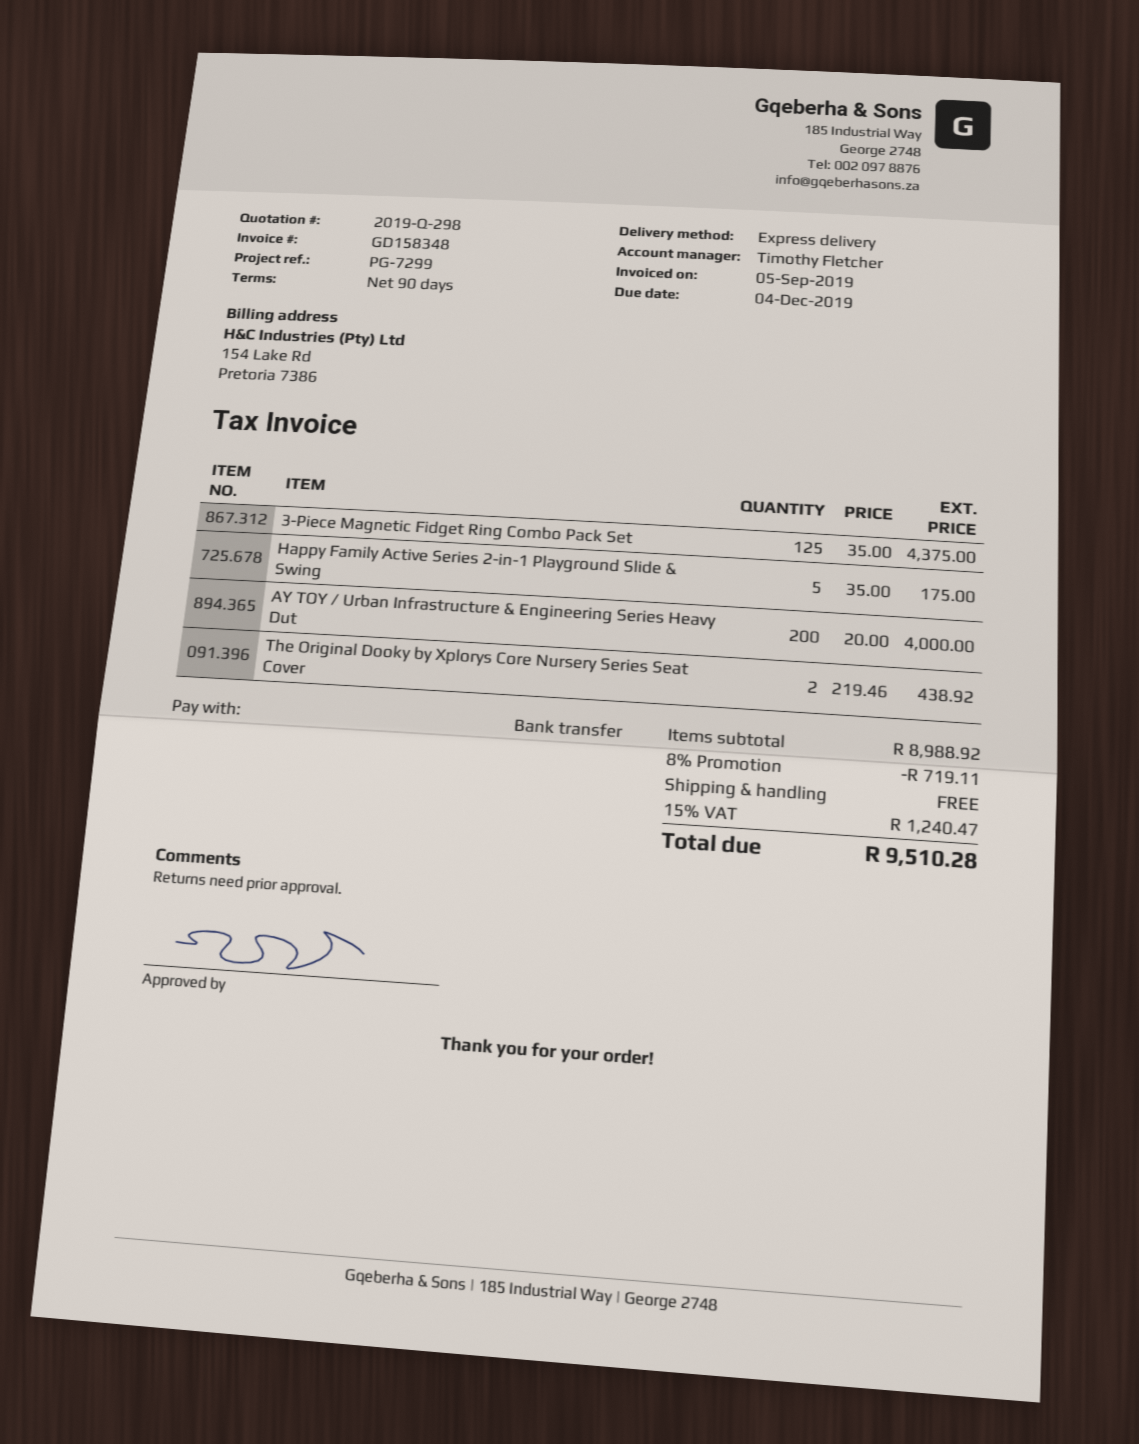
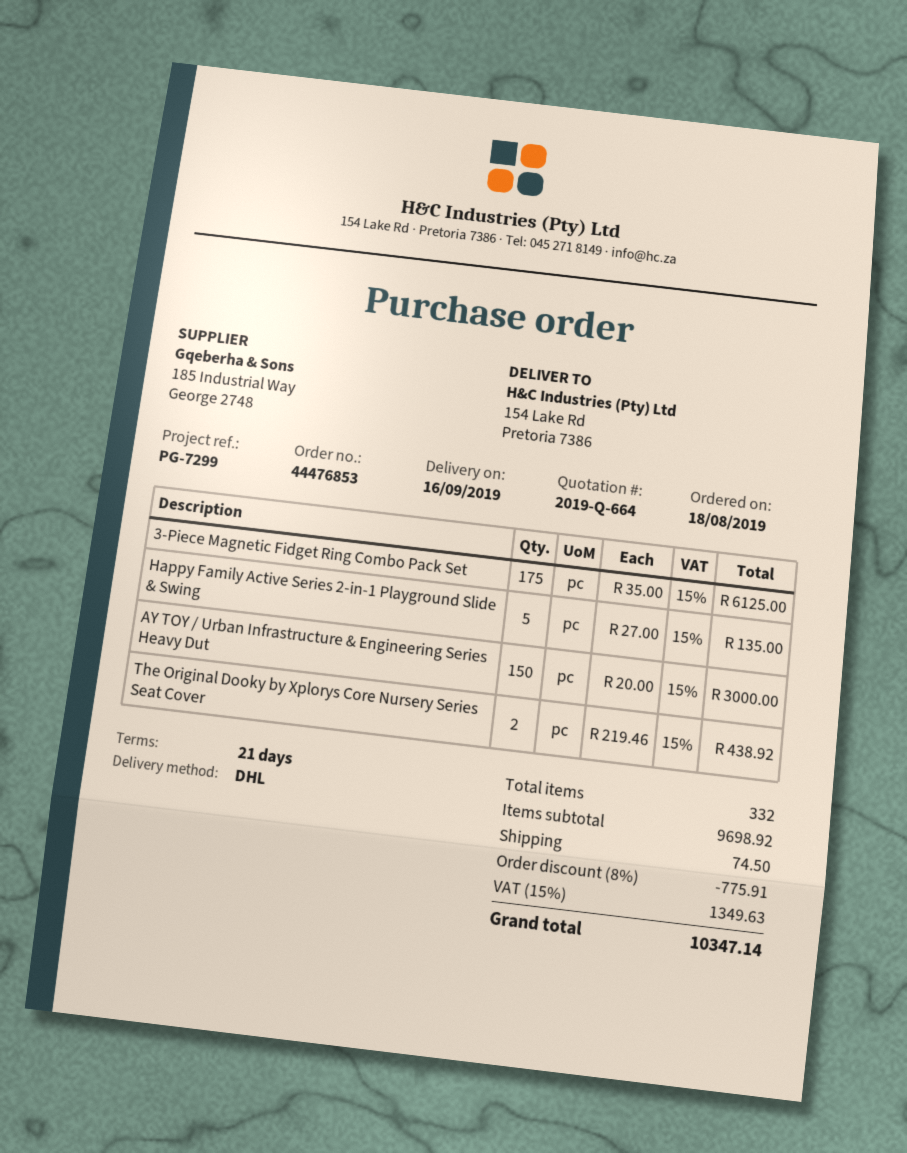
quote number: 2019-Q-298 -> 2019-Q-664
payment terms: 90 days -> 21 days
shipping method: express -> DHL
3-Piece Magnetic Fidget Ring Combo Pack Set: 125 x 35.00 = 4375.00 -> 175 x 35.00 = 6125.00
Happy Family Active Series 2-in-1 Playground Slide & Swing: 5 x 35.00 = 175.00 -> 5 x 27.00 = 135.00
AY TOY / Urban Infrastructure & Engineering Series Heavy Dut: 200 x 20.00 = 4000.00 -> 150 x 20.00 = 3000.00
subtotal: 8988.92 -> 9698.92
discount: 8% = 719.11 -> 8% = 775.91
shipping: 0.00 -> 74.50
tax: 15% = 1240.47 -> 15% = 1349.63
total: 9510.28 -> 10347.14

